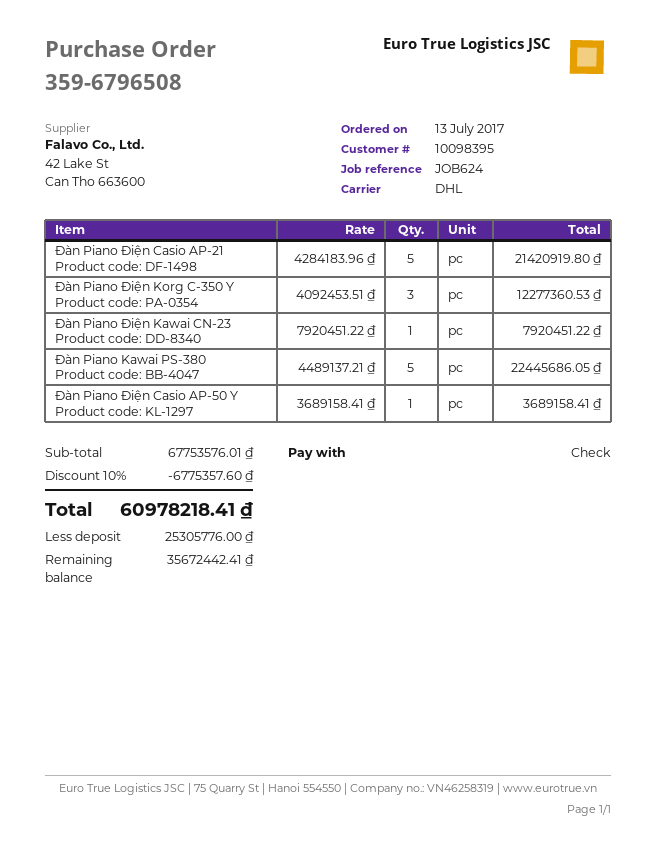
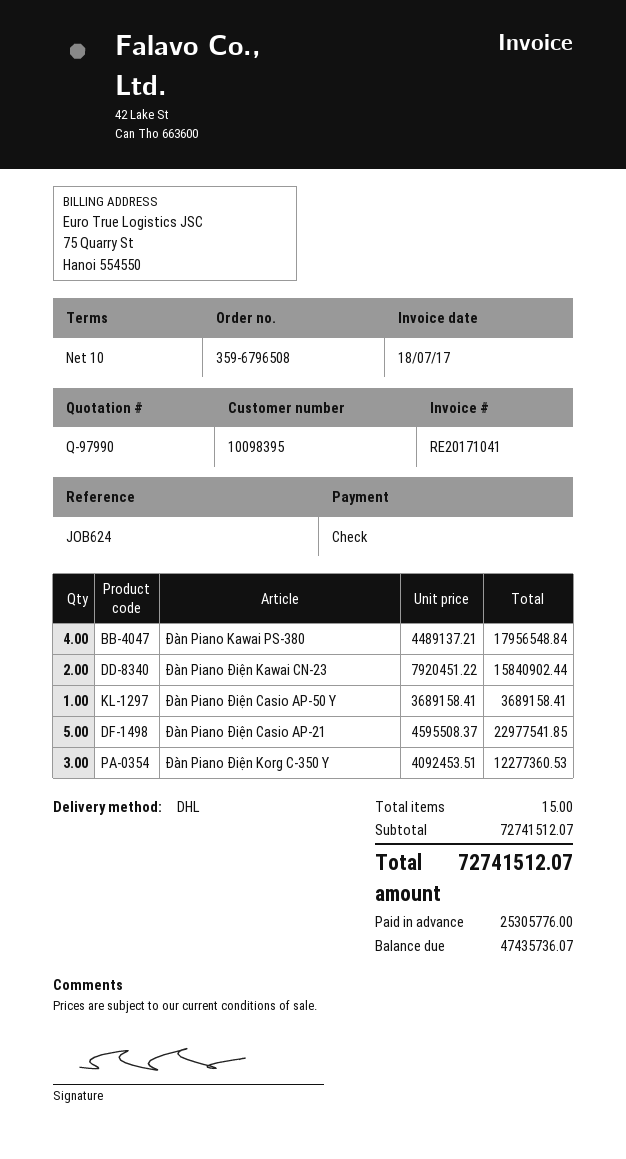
Đàn Piano Điện Casio AP-21: 5 x 4284183.96 = 21420919.80 -> 5 x 4595508.37 = 22977541.85
Đàn Piano Điện Kawai CN-23: 1 x 7920451.22 = 7920451.22 -> 2 x 7920451.22 = 15840902.44
Đàn Piano Kawai PS-380: 5 x 4489137.21 = 22445686.05 -> 4 x 4489137.21 = 17956548.84
subtotal: 67753576.01 -> 72741512.07
discount: 10% = 6775357.60 -> none
total: 60978218.41 -> 72741512.07
balance: 35672442.41 -> 47435736.07

